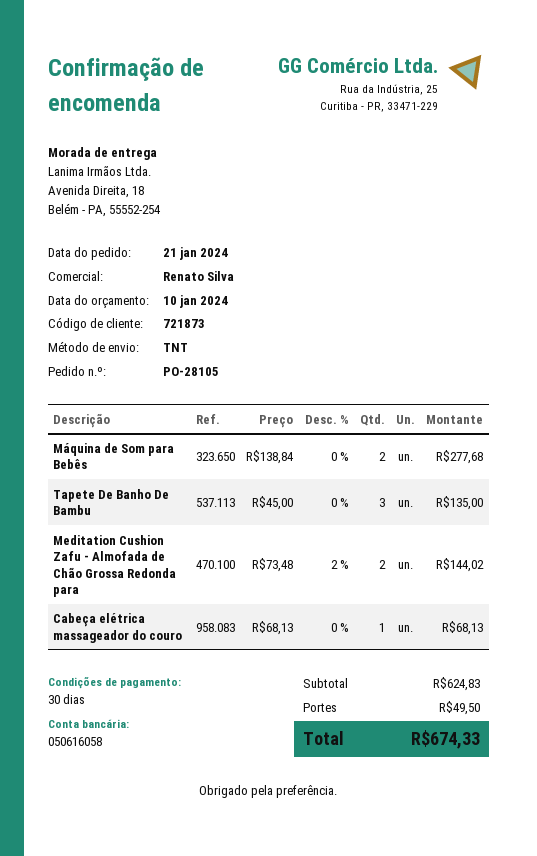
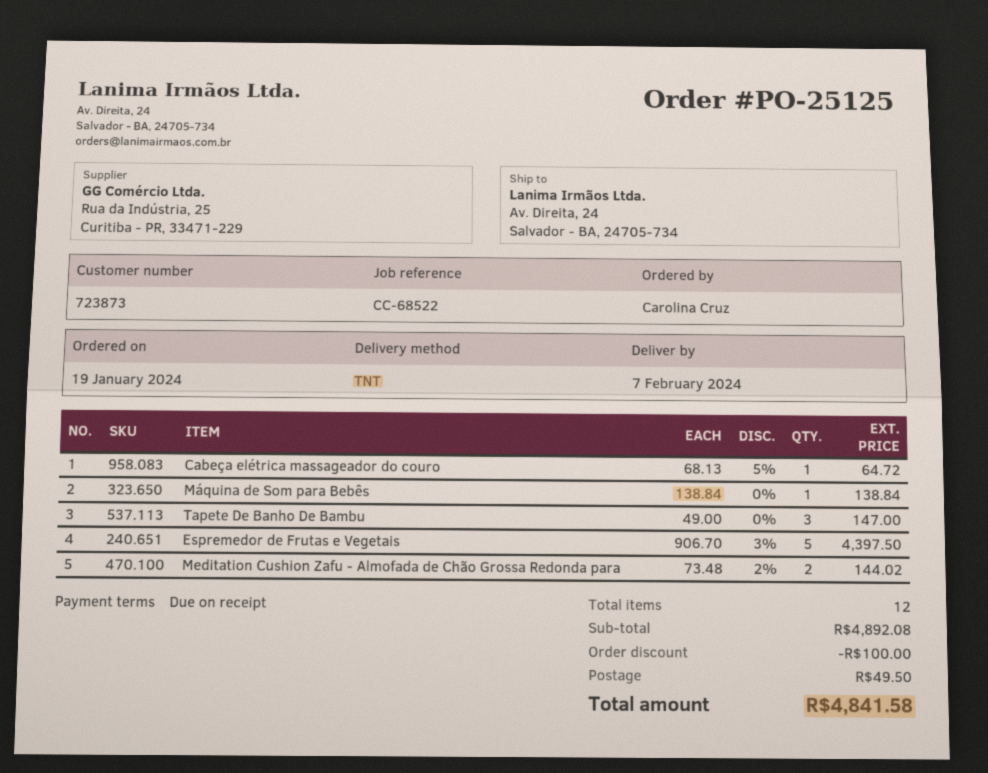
order number: PO-28105 -> PO-25125
order date: 2024-01-21 -> 2024-01-19
payment terms: 30 days -> on receipt
customer number: 721873 -> 723873
ship to: Avenida Direita, 18, Belém - PA, 55552-254 -> Av. Direita, 24, Salvador - BA, 24705-734
Máquina de Som para Bebês: 2 x 138.84 = 277.68 -> 1 x 138.84 = 138.84
Tapete De Banho De Bambu: 3 x 45.00 = 135.00 -> 3 x 49.00 = 147.00
Cabeça elétrica massageador do couro: 1 x 68.13 = 68.13 -> 1 x 68.13 - 5% = 64.72
Espremedor de Frutas e Vegetais: none -> 5 x 906.70 - 3% = 4397.50
subtotal: 624.83 -> 4892.08
discount: none -> 100.00
total: 674.33 -> 4841.58

